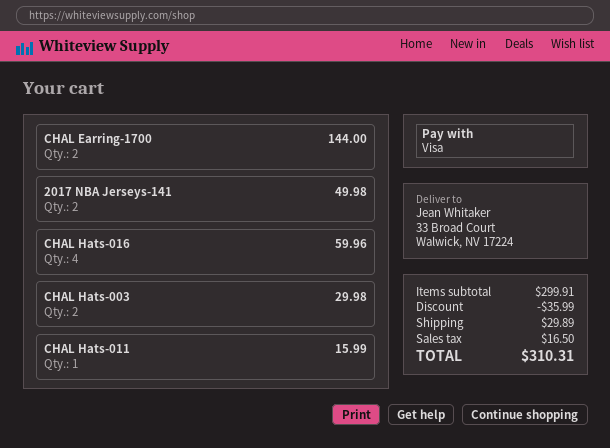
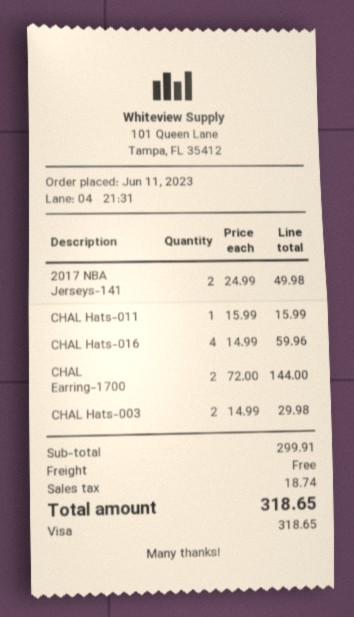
discount: 35.99 -> none
shipping: 29.89 -> 0.00
tax: 16.50 -> 18.74
total: 310.31 -> 318.65

